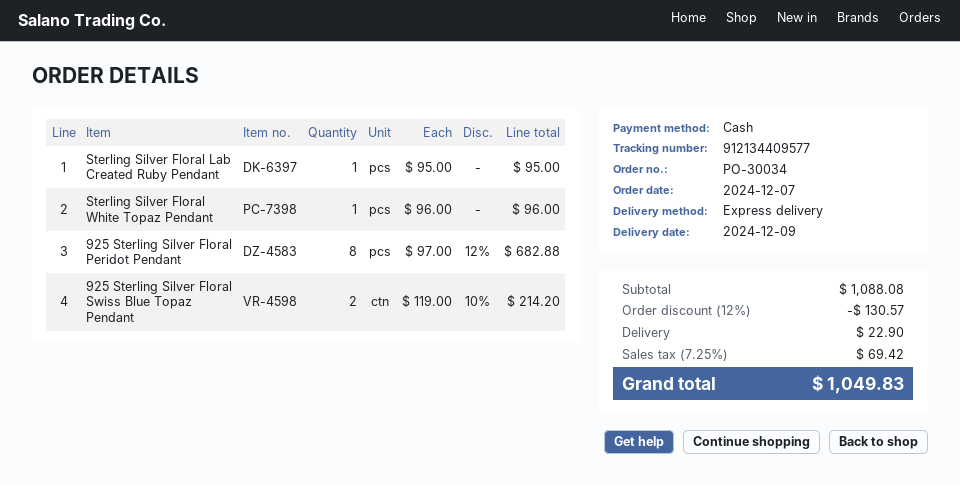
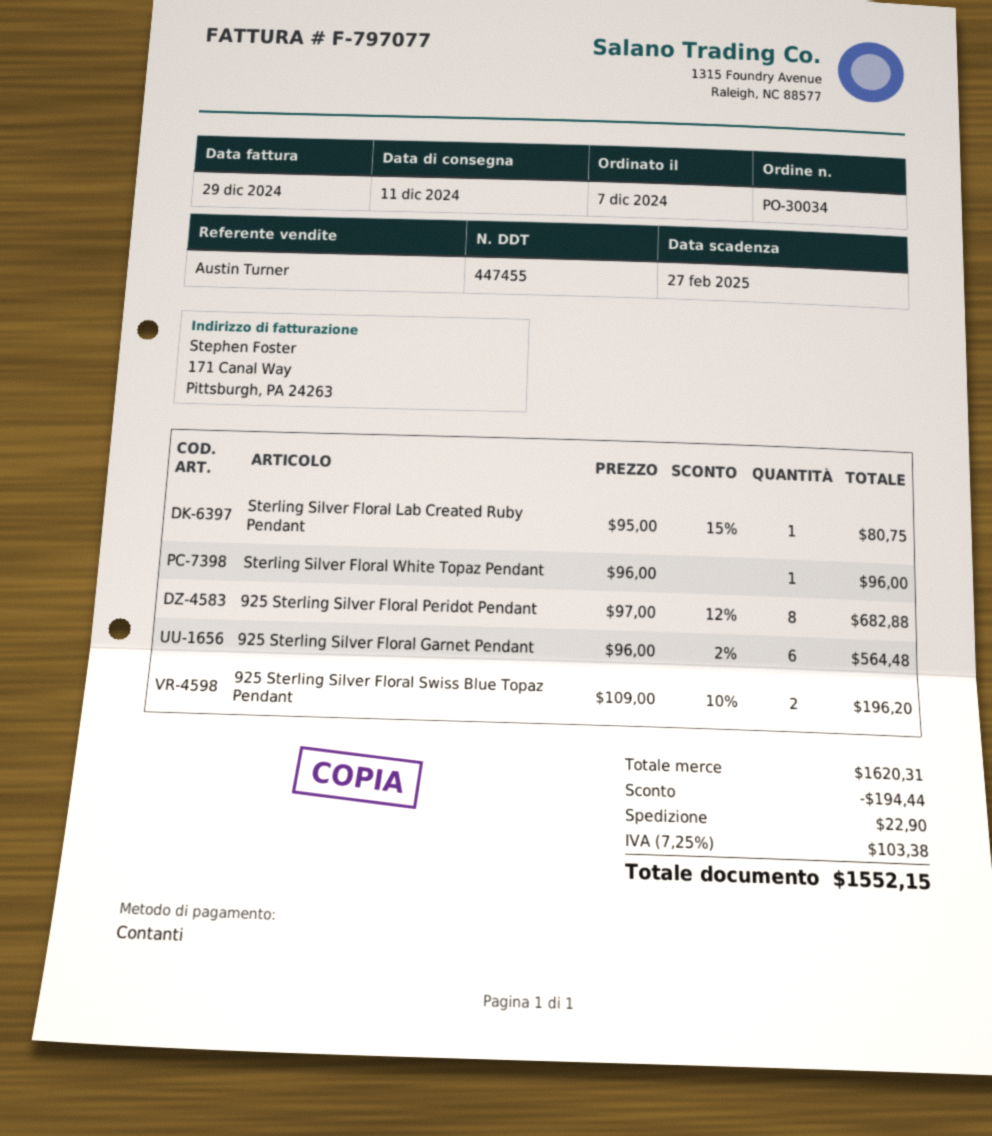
delivery date: 2024-12-09 -> 2024-12-11
Sterling Silver Floral Lab Created Ruby Pendant: 1 x 95.00 = 95.00 -> 1 x 95.00 - 15% = 80.75
925 Sterling Silver Floral Swiss Blue Topaz Pendant: 2 x 119.00 - 10% = 214.20 -> 2 x 109.00 - 10% = 196.20
925 Sterling Silver Floral Garnet Pendant: none -> 6 x 96.00 - 2% = 564.48
subtotal: 1088.08 -> 1620.31
discount: 130.57 -> 194.44
tax: 7.25% = 69.42 -> 7.25% = 103.38
total: 1049.83 -> 1552.15

